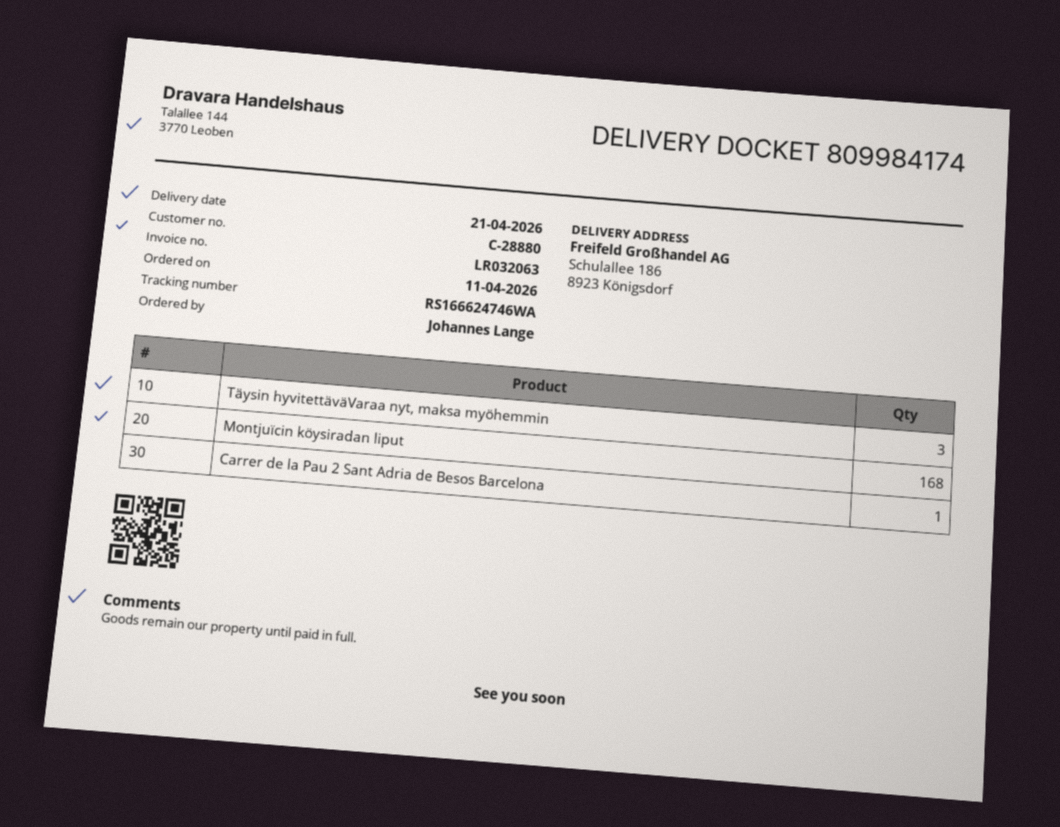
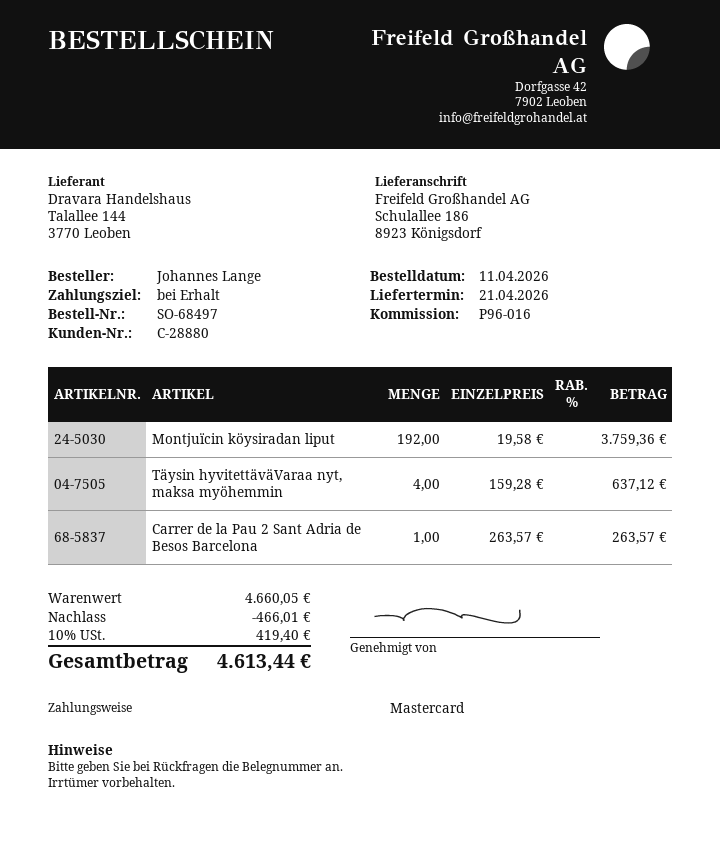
Täysin hyvitettäväVaraa nyt, maksa myöhemmin: 3 -> 4
Montjuïcin köysiradan liput: 168 -> 192

